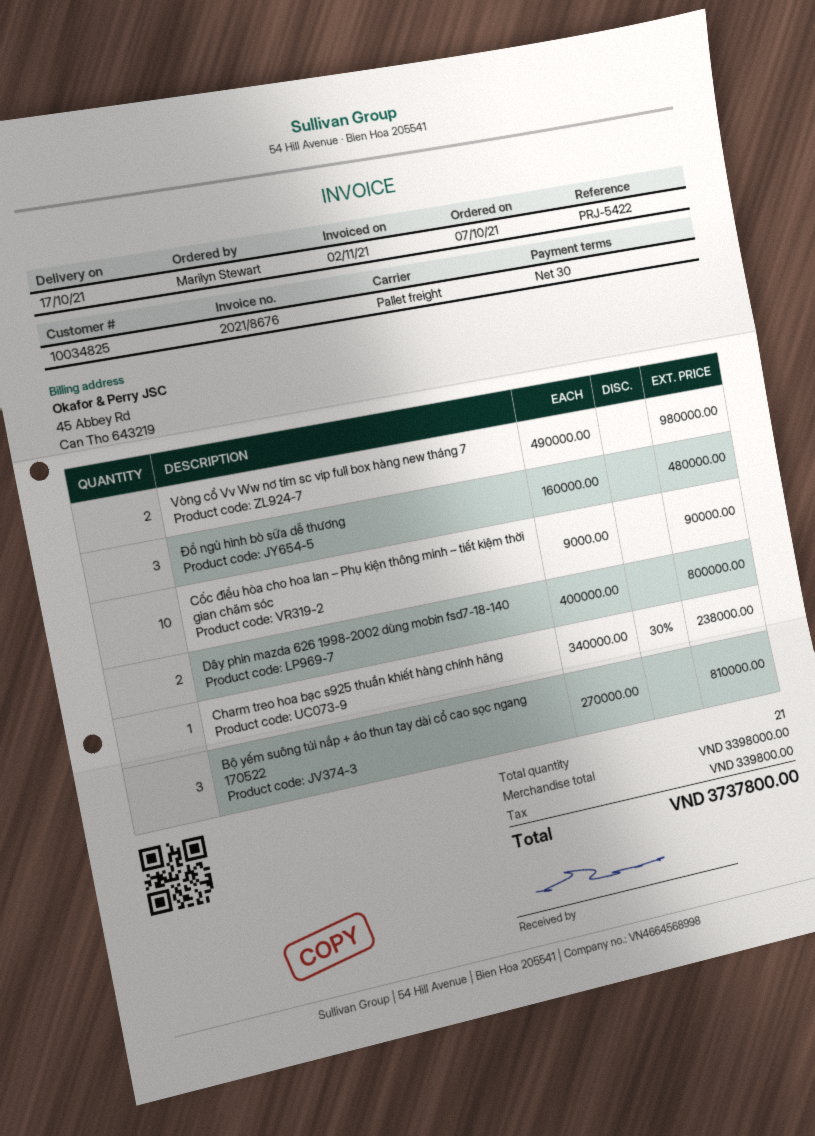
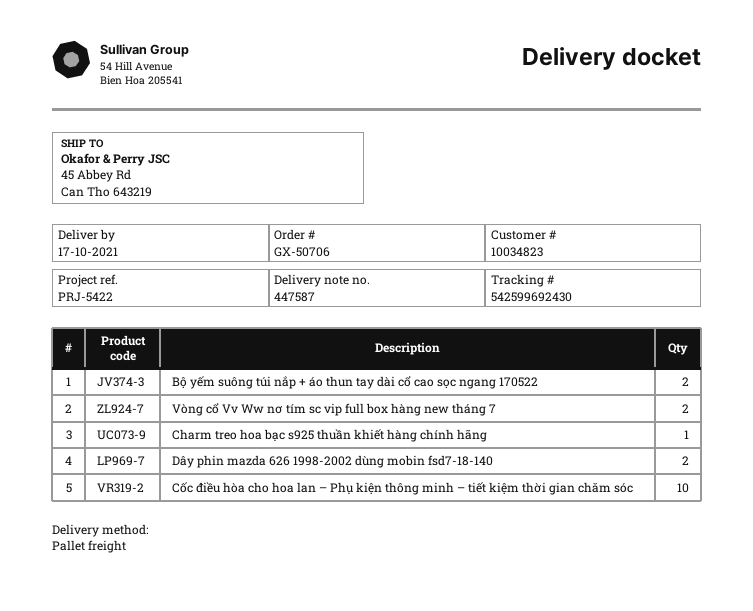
customer number: 10034825 -> 10034823
Đồ ngủ hình bò sữa dễ thương: 3 -> none
Bộ yếm suông túi nắp + áo thun tay dài cổ cao sọc ngang 170522: 3 -> 2

